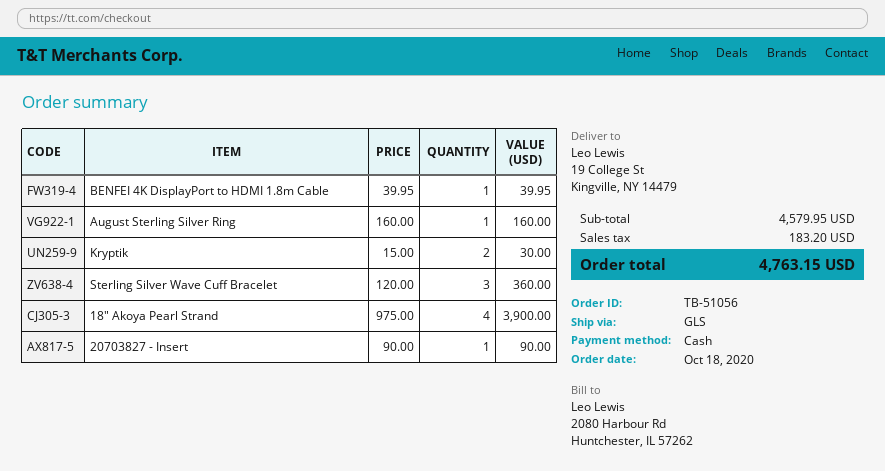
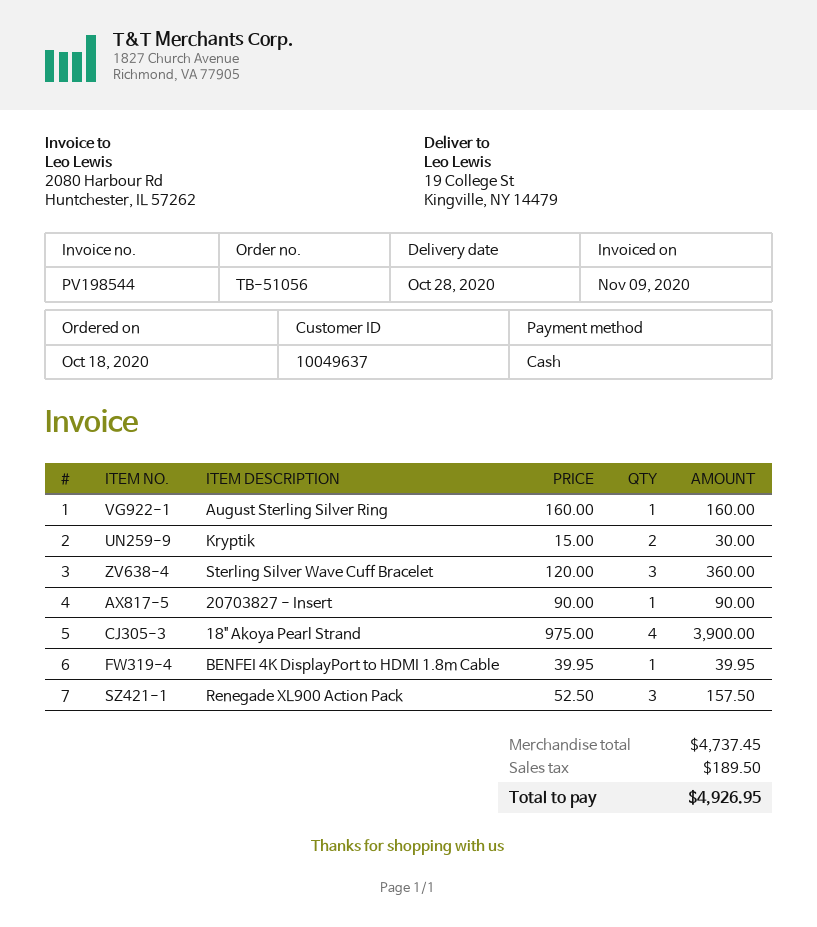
Renegade XL900 Action Pack: none -> 3 x 52.50 = 157.50
subtotal: 4579.95 -> 4737.45
tax: 183.20 -> 189.50
total: 4763.15 -> 4926.95

